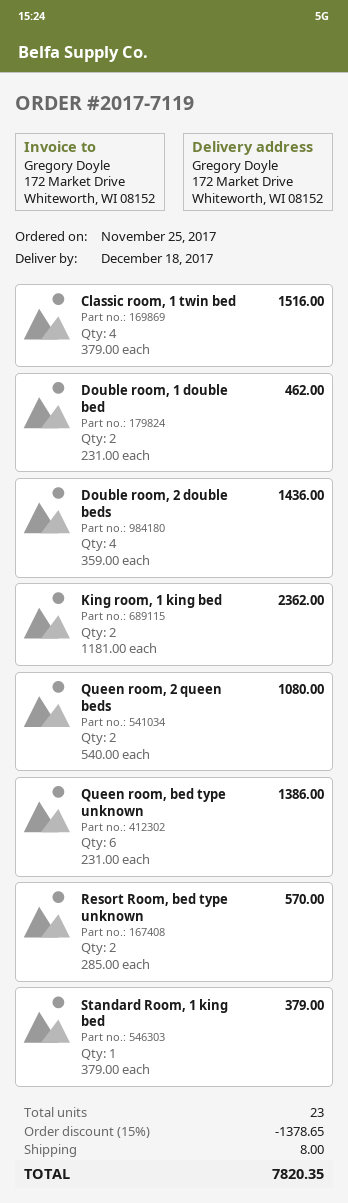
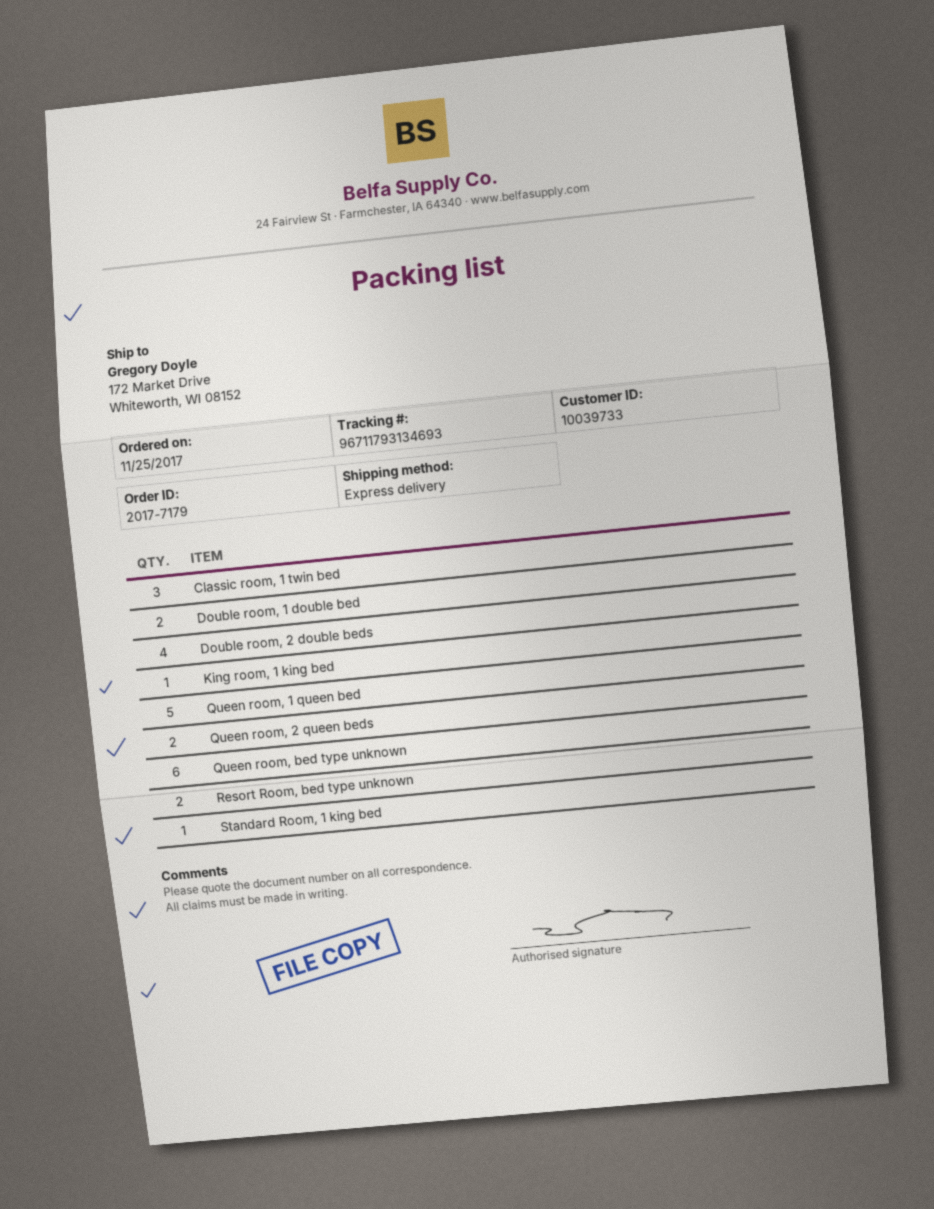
order number: 2017-7119 -> 2017-7179
Classic room, 1 twin bed: 4 -> 3
King room, 1 king bed: 2 -> 1
Queen room, 1 queen bed: none -> 5

